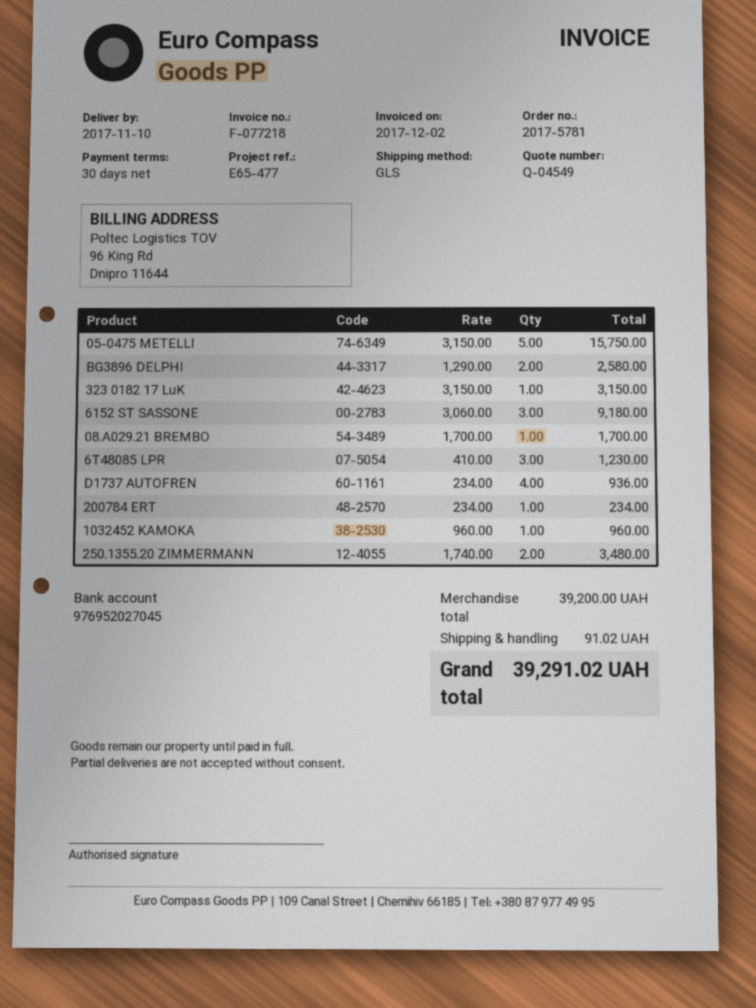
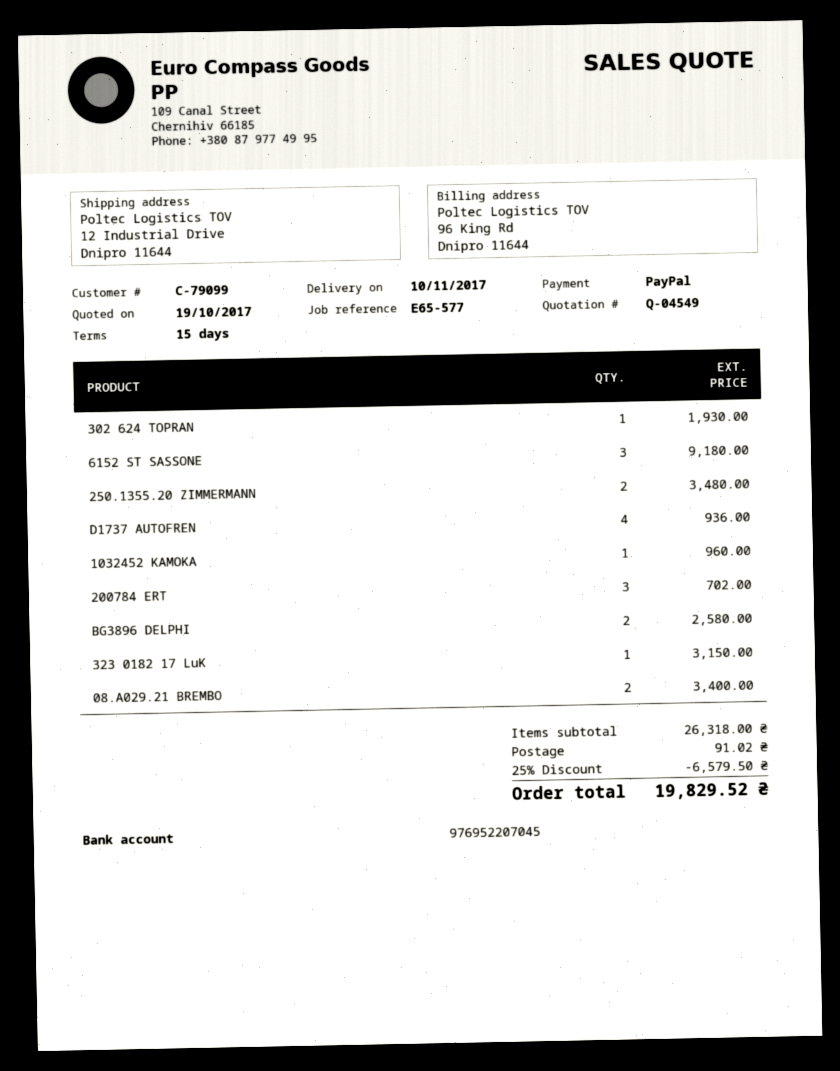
payment terms: 30 days -> 15 days
reference: E65-477 -> E65-577
bank account: 976952027045 -> 976952207045
05-0475 METELLI: 5 for 15750.00 -> none
08.A029.21 BREMBO: 1 for 1700.00 -> 2 for 3400.00
6T48085 LPR: 3 for 1230.00 -> none
200784 ERT: 1 for 234.00 -> 3 for 702.00
302 624 TOPRAN: none -> 1 for 1930.00
subtotal: 39200.00 -> 26318.00
discount: none -> 25% = 6579.50
total: 39291.02 -> 19829.52

